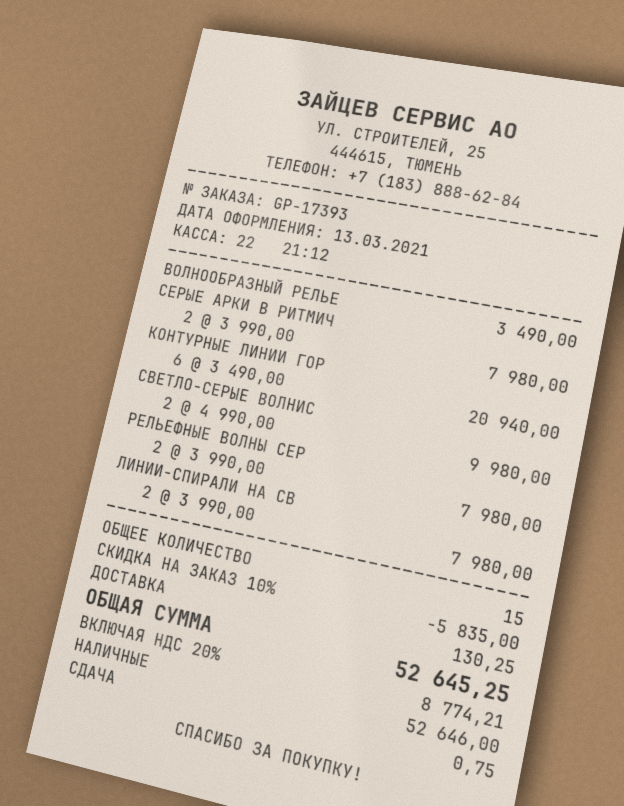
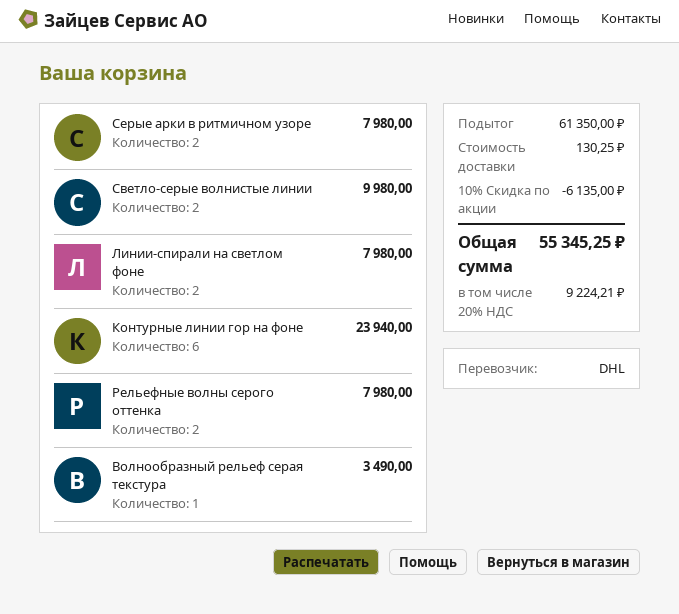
КОНТУРНЫЕ ЛИНИИ ГОР: 6 for 20940.00 -> 6 for 23940.00
discount: 10% = 5835.00 -> 10% = 6135.00
tax: 20% = 8774.21 -> 20% = 9224.21
total: 52645.25 -> 55345.25

